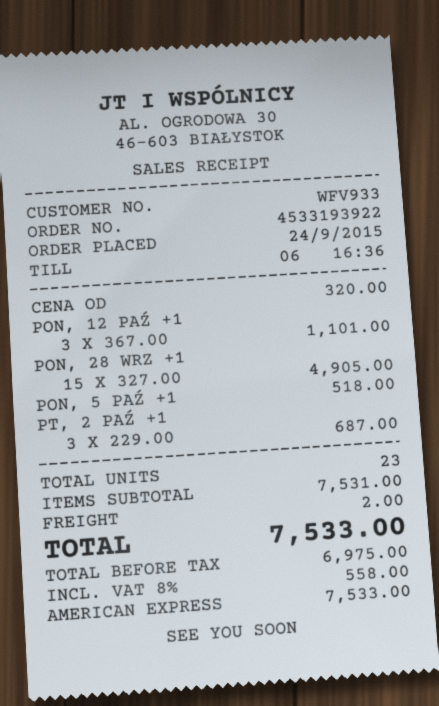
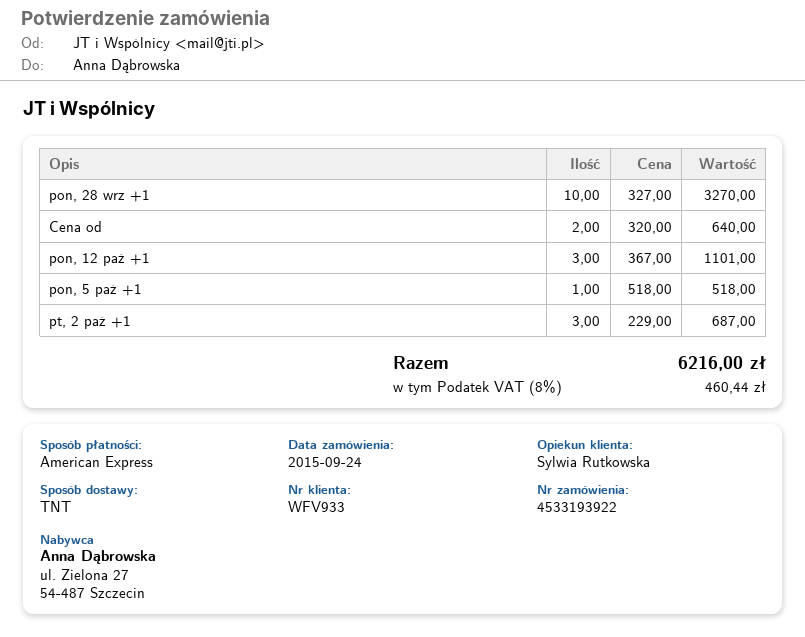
CENA OD: 1 x 320.00 = 320.00 -> 2 x 320.00 = 640.00
PON, 28 WRZ +1: 15 x 327.00 = 4905.00 -> 10 x 327.00 = 3270.00
shipping: 2.00 -> none
tax: 8% = 558.00 -> 8% = 460.44
total: 7533.00 -> 6216.00

